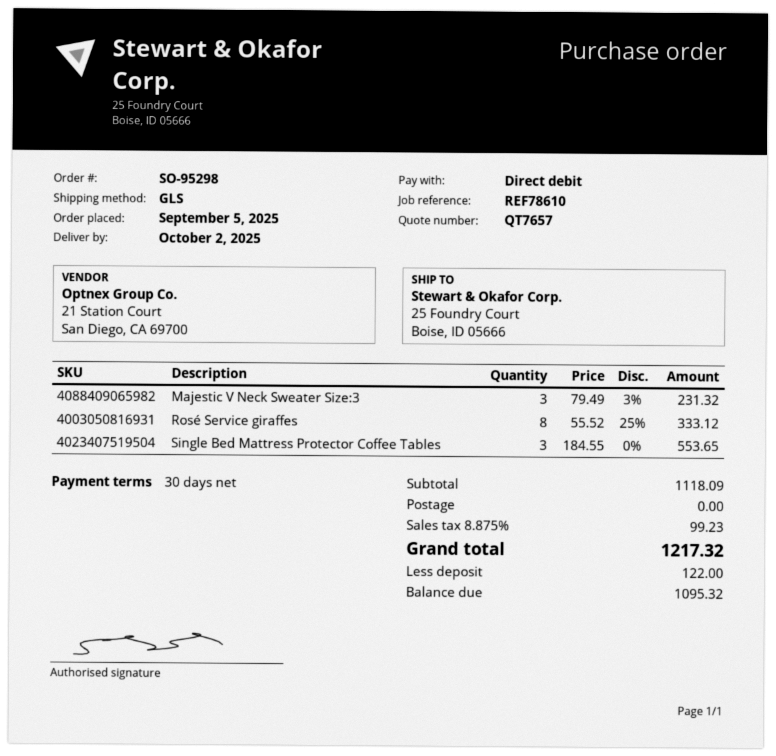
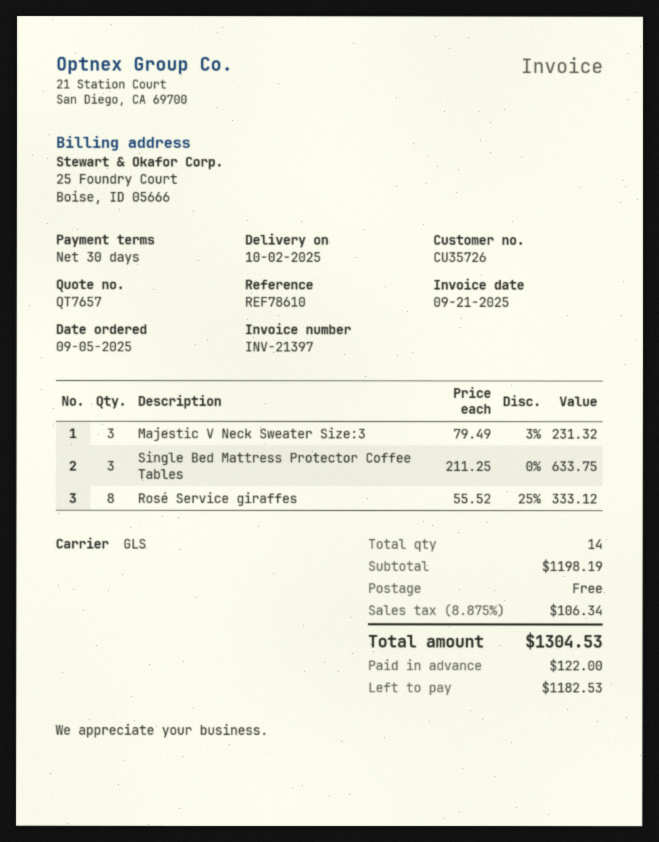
Single Bed Mattress Protector Coffee Tables: 3 x 184.55 = 553.65 -> 3 x 211.25 = 633.75
subtotal: 1118.09 -> 1198.19
tax: 8.875% = 99.23 -> 8.875% = 106.34
total: 1217.32 -> 1304.53
balance: 1095.32 -> 1182.53

